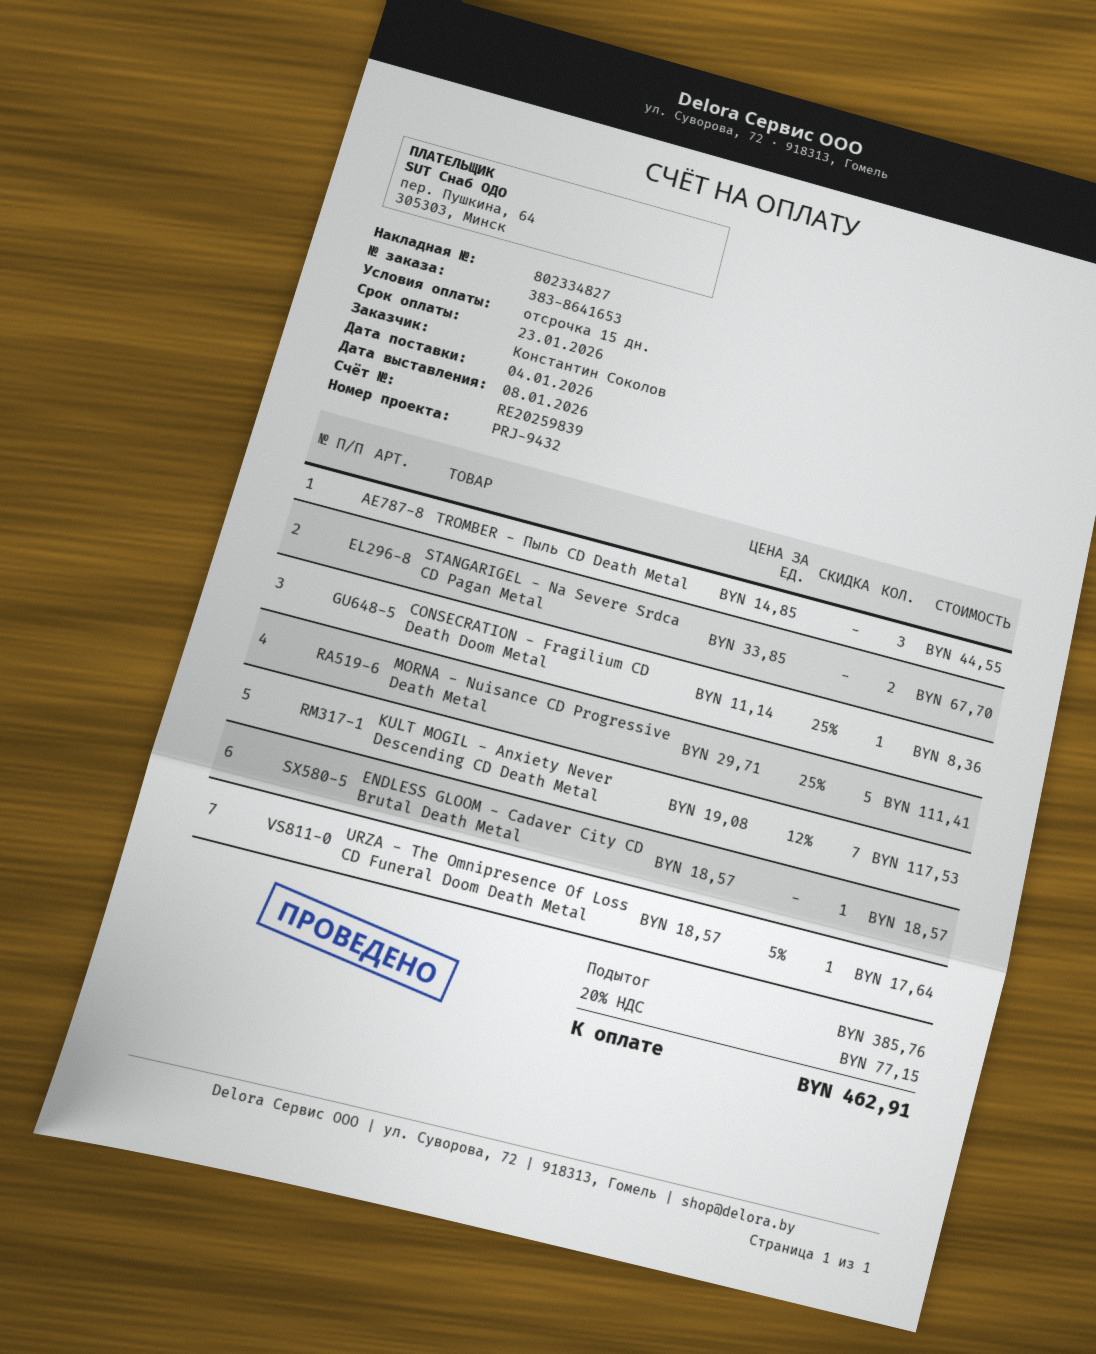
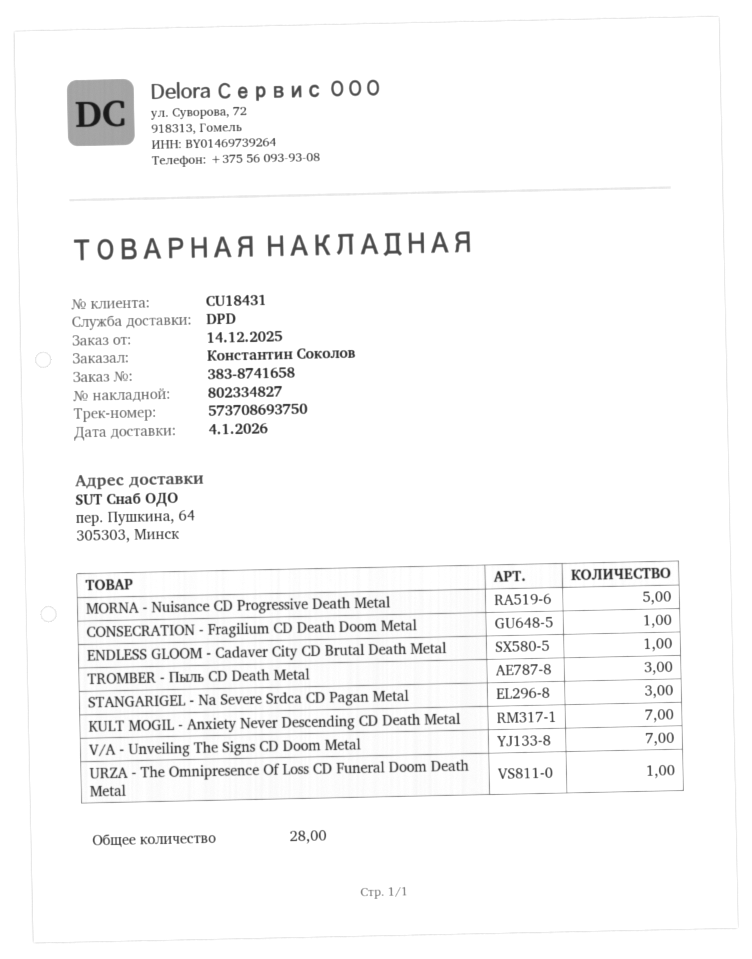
order number: 383-8641653 -> 383-8741658
STANGARIGEL - Na Severe Srdca CD Pagan Metal: 2 -> 3
V/A - Unveiling The Signs CD Doom Metal: none -> 7

